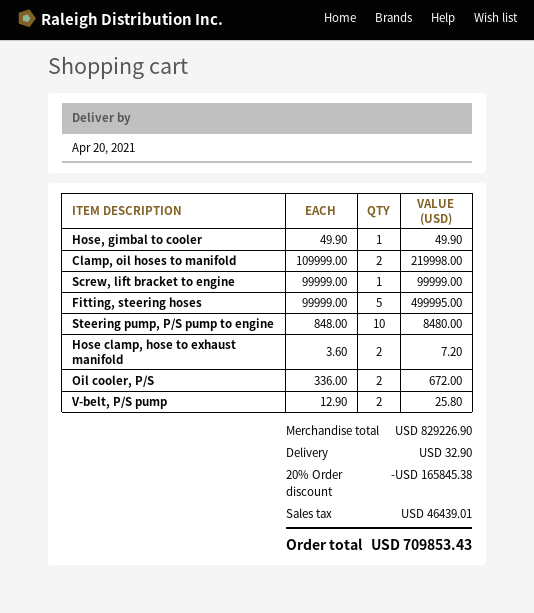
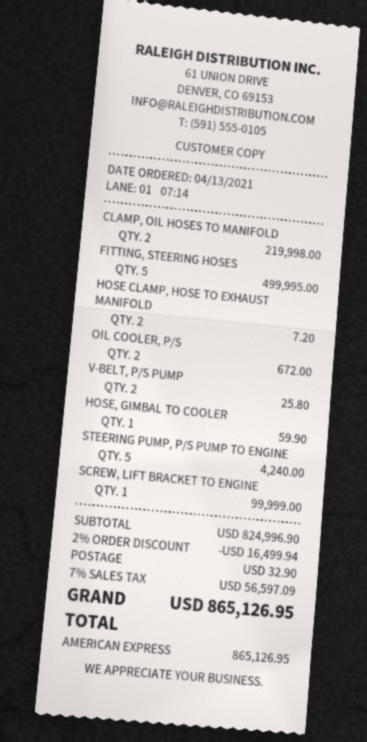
Hose, gimbal to cooler: 1 for 49.90 -> 1 for 59.90
Steering pump, P/S pump to engine: 10 for 8480.00 -> 5 for 4240.00
subtotal: 829226.90 -> 824996.90
discount: 20% = 165845.38 -> 2% = 16499.94
tax: 46439.01 -> 56597.09
total: 709853.43 -> 865126.95

